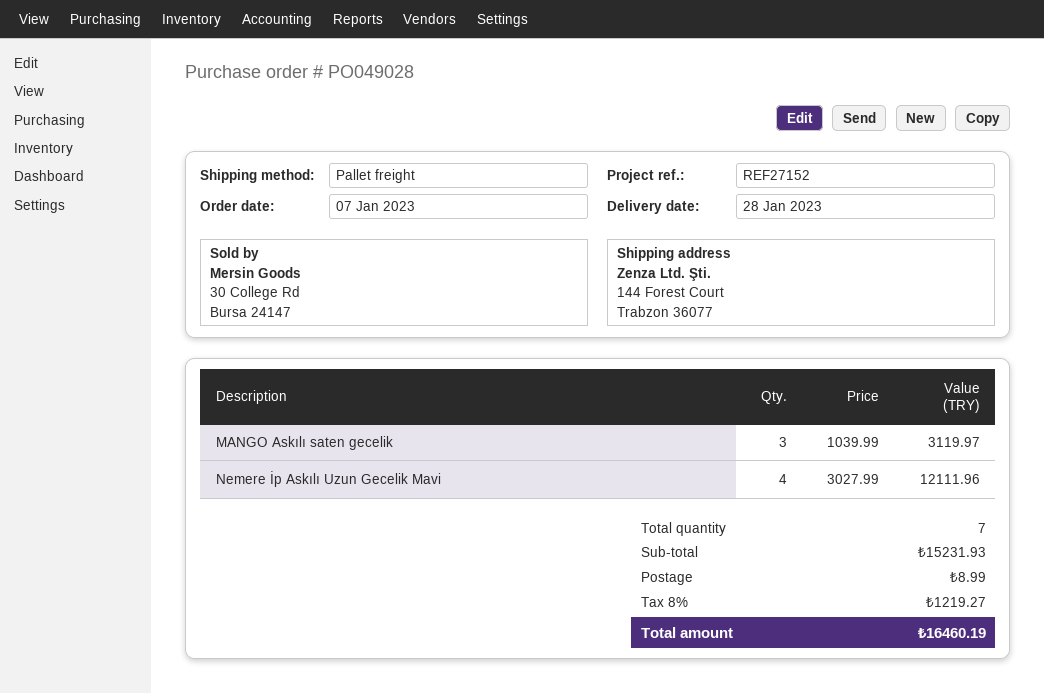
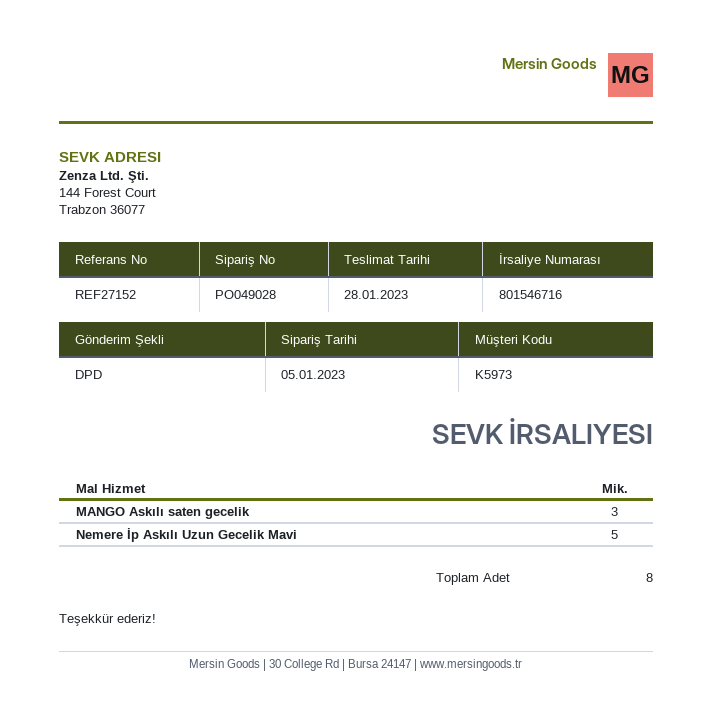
order date: 2023-01-07 -> 2023-01-05
shipping method: pallet freight -> DPD
Nemere İp Askılı Uzun Gecelik Mavi: 4 -> 5
total quantity: 7 -> 8

